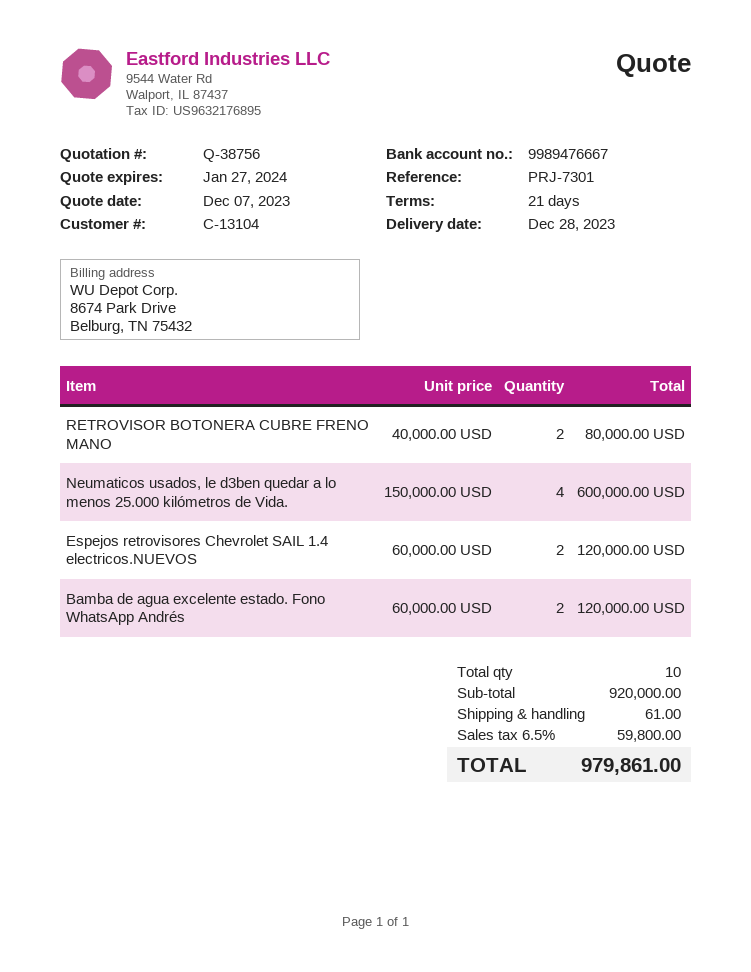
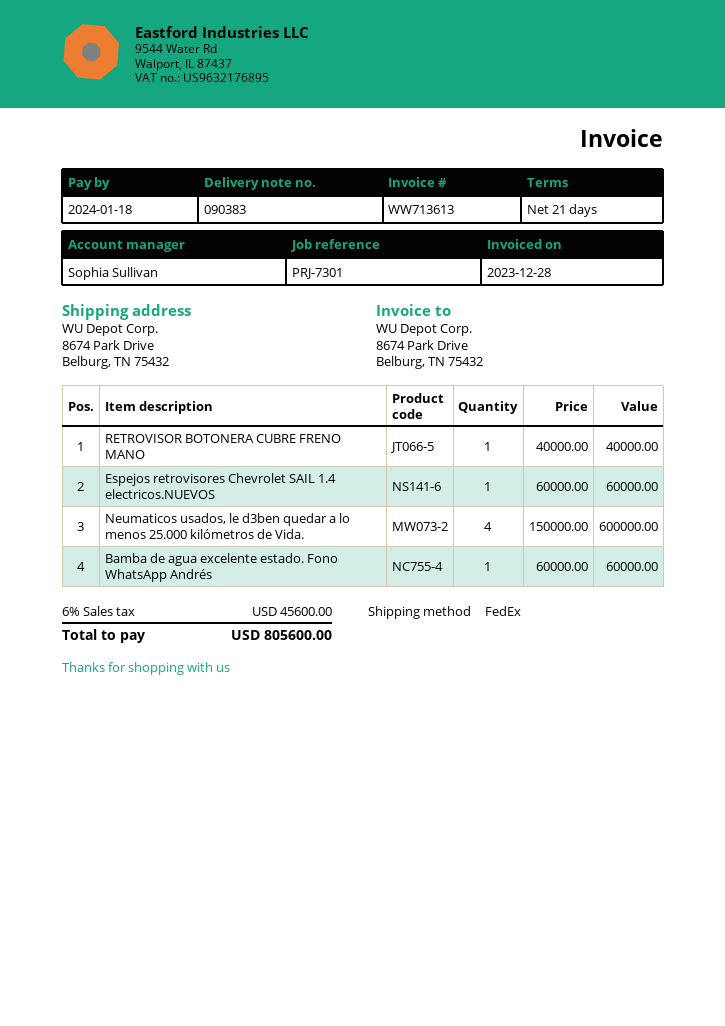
RETROVISOR BOTONERA CUBRE FRENO MANO: 2 x 40000.00 = 80000.00 -> 1 x 40000.00 = 40000.00
Espejos retrovisores Chevrolet SAIL 1.4 electricos.NUEVOS: 2 x 60000.00 = 120000.00 -> 1 x 60000.00 = 60000.00
Bamba de agua excelente estado. Fono WhatsApp Andrés: 2 x 60000.00 = 120000.00 -> 1 x 60000.00 = 60000.00
shipping: 61.00 -> none
tax: 6.5% = 59800.00 -> 6% = 45600.00
total: 979861.00 -> 805600.00

